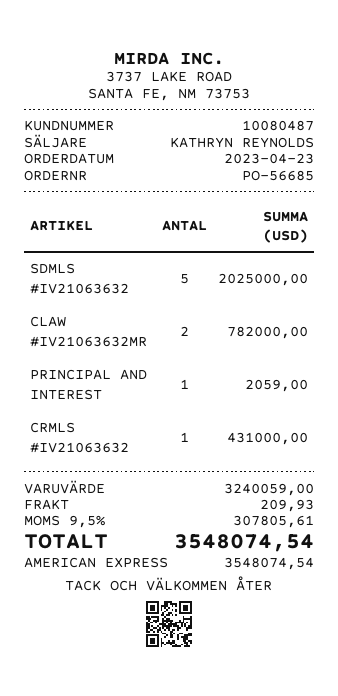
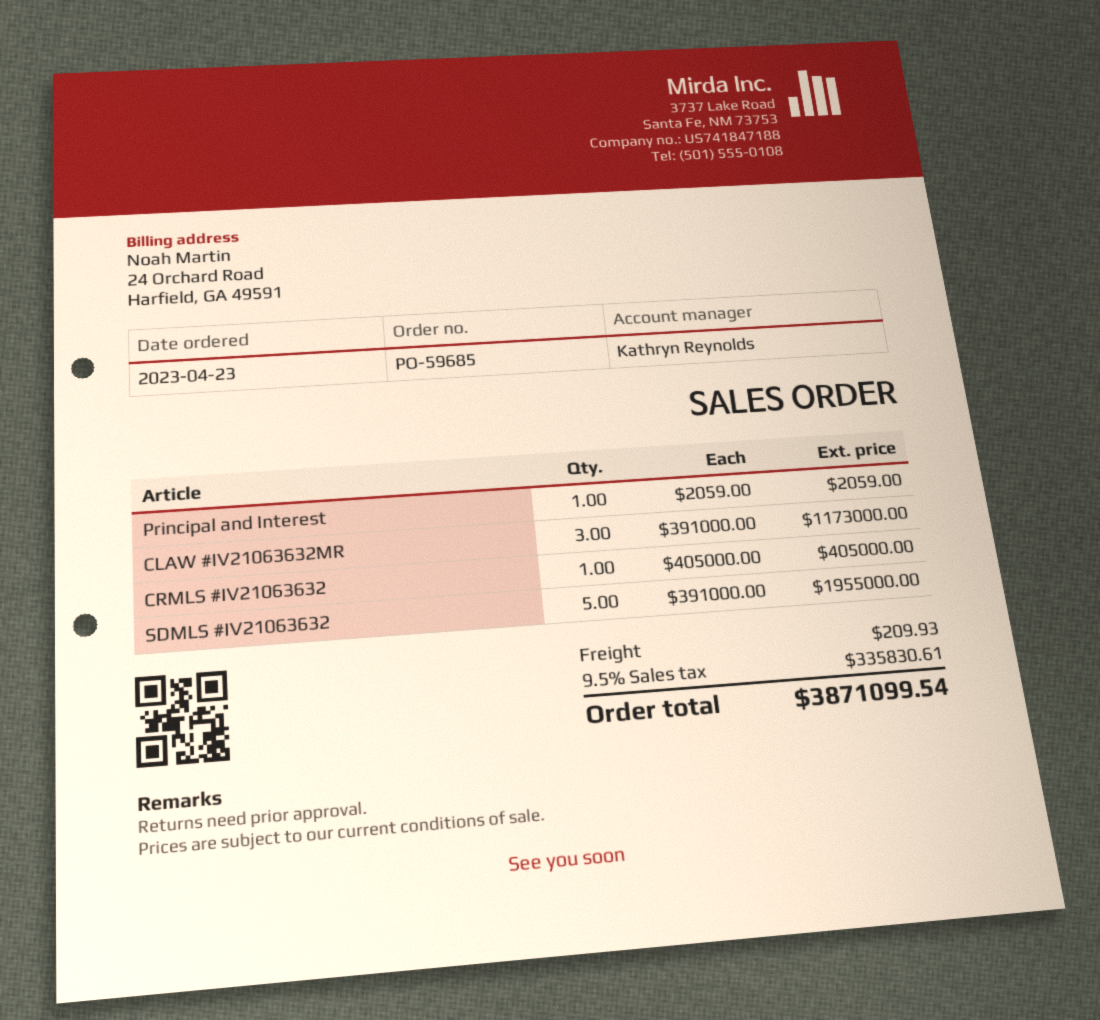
order number: PO-56685 -> PO-59685
SDMLS #IV21063632: 5 for 2025000.00 -> 5 for 1955000.00
CLAW #IV21063632MR: 2 for 782000.00 -> 3 for 1173000.00
CRMLS #IV21063632: 1 for 431000.00 -> 1 for 405000.00
tax: 9.5% = 307805.61 -> 9.5% = 335830.61
total: 3548074.54 -> 3871099.54

